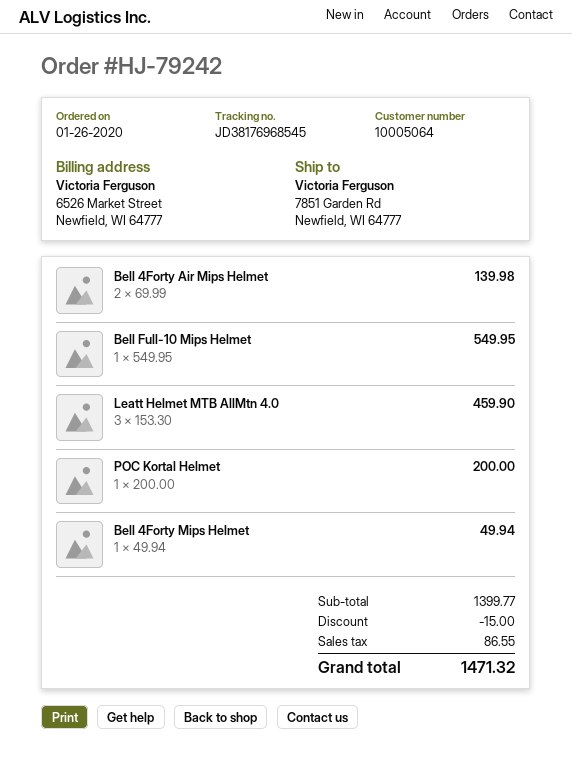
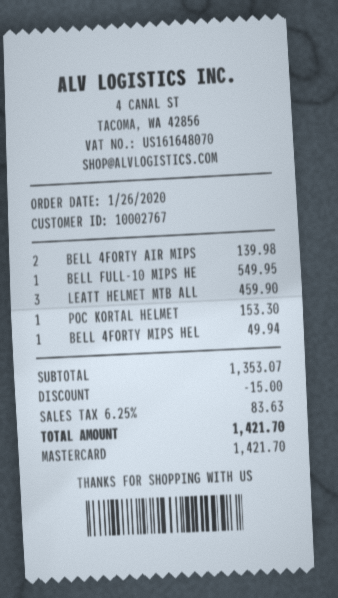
customer number: 10005064 -> 10002767
POC Kortal Helmet: 1 for 200.00 -> 1 for 153.30
subtotal: 1399.77 -> 1353.07
tax: 86.55 -> 83.63
total: 1471.32 -> 1421.70

